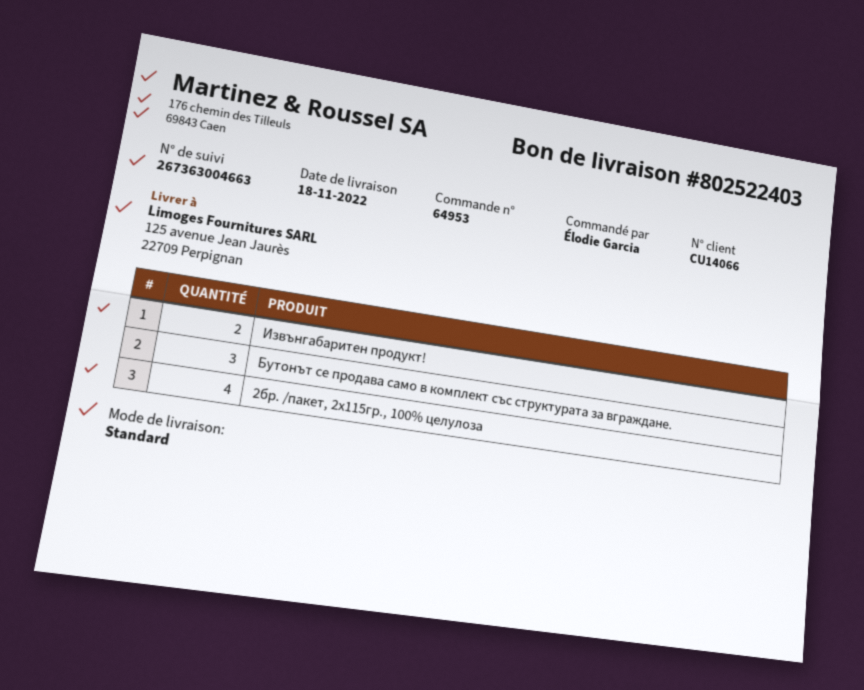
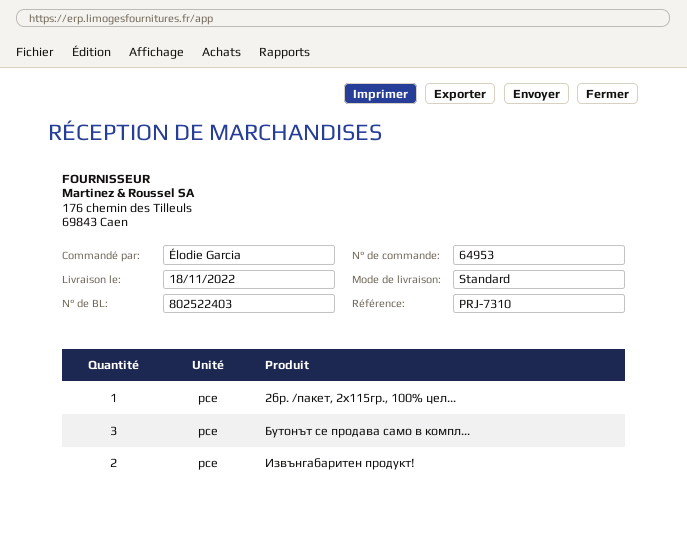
2бр. /пакет, 2х115гр., 100% целулоза: 4 -> 1

